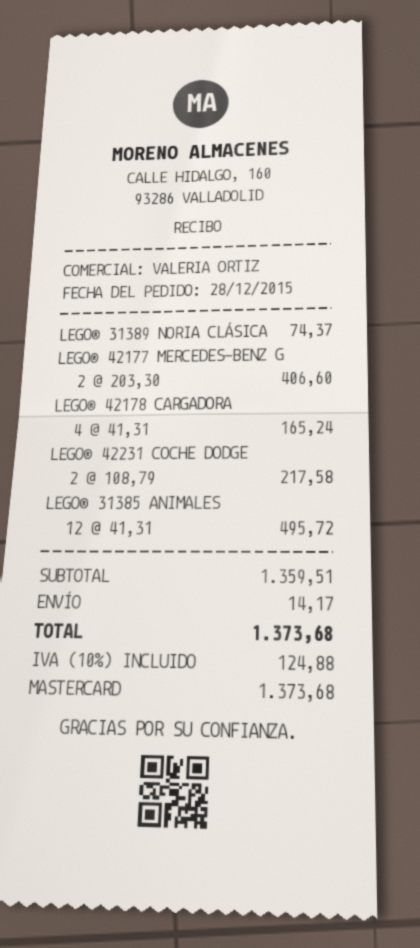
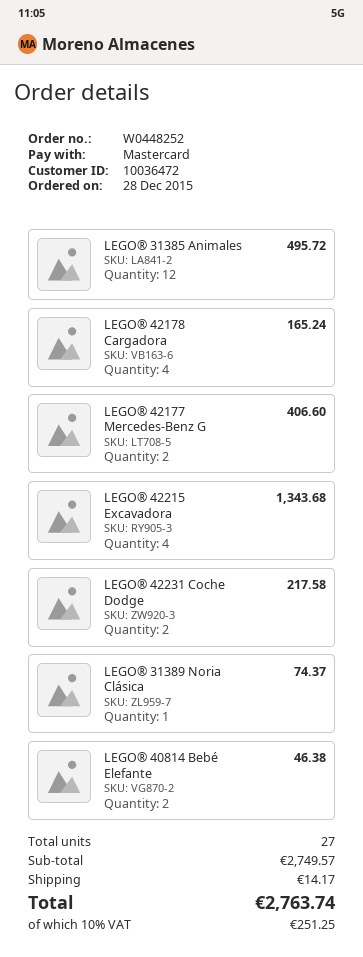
LEGO® 42215 Excavadora: none -> 4 for 1343.68
LEGO® 40814 Bebé Elefante: none -> 2 for 46.38
subtotal: 1359.51 -> 2749.57
tax: 10% = 124.88 -> 10% = 251.25
total: 1373.68 -> 2763.74

